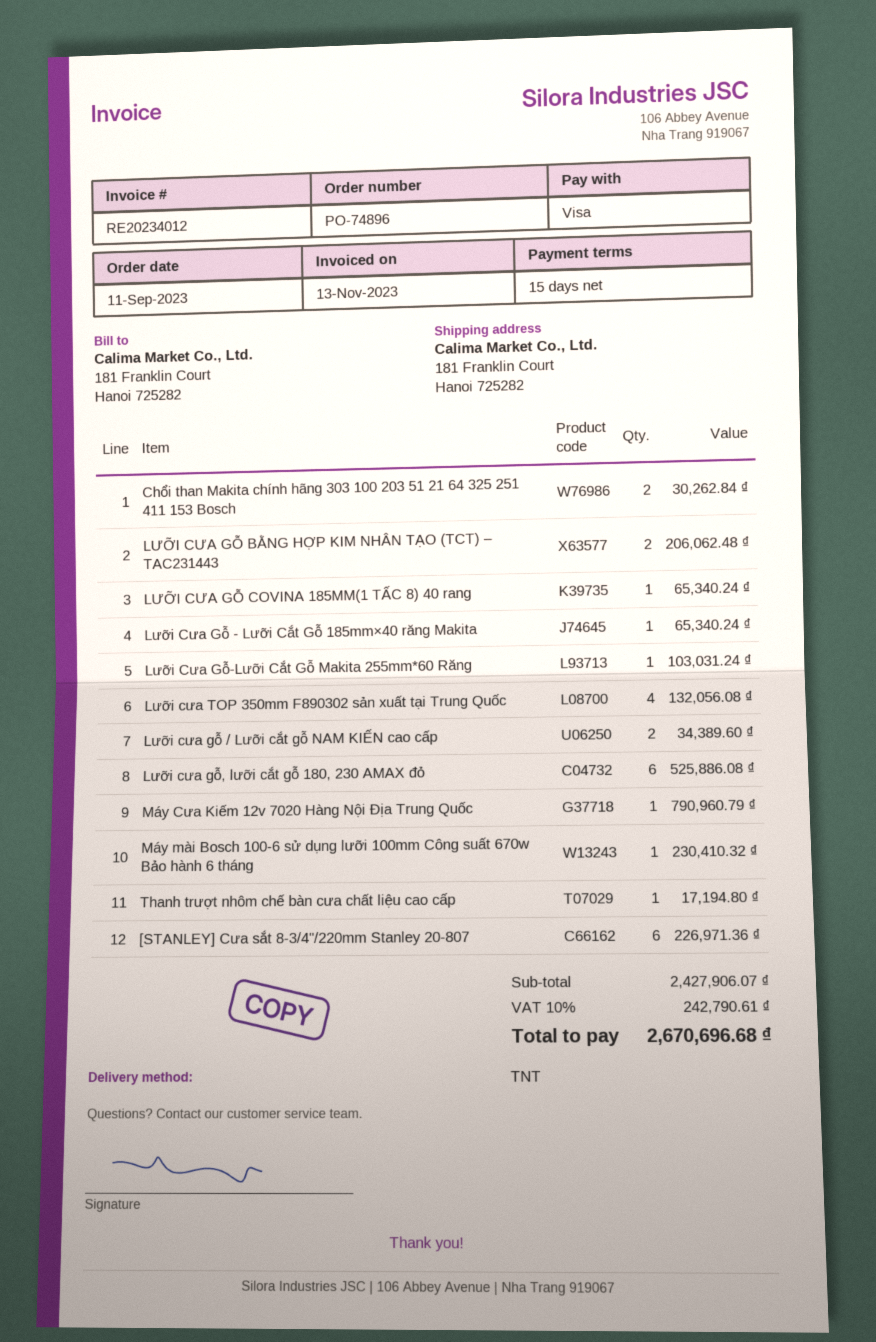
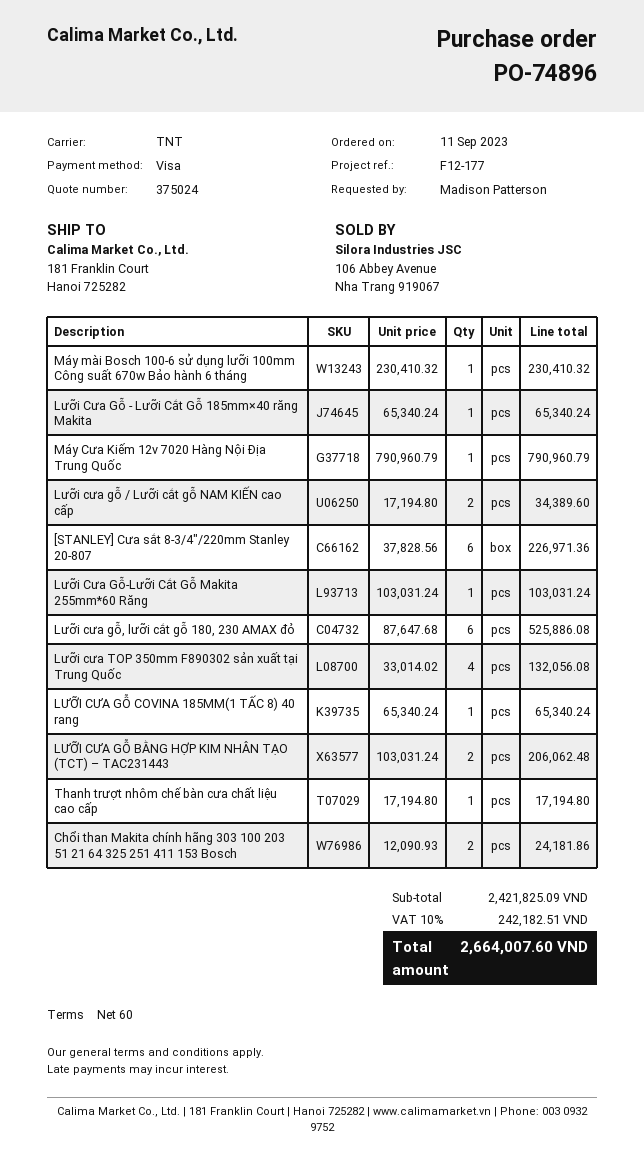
payment terms: 15 days -> 60 days
Chổi than Makita chính hãng 303 100 203 51 21 64 325 251 411 153 Bosch: 2 for 30262.84 -> 2 for 24181.86
subtotal: 2427906.07 -> 2421825.09
tax: 10% = 242790.61 -> 10% = 242182.51
total: 2670696.68 -> 2664007.60

